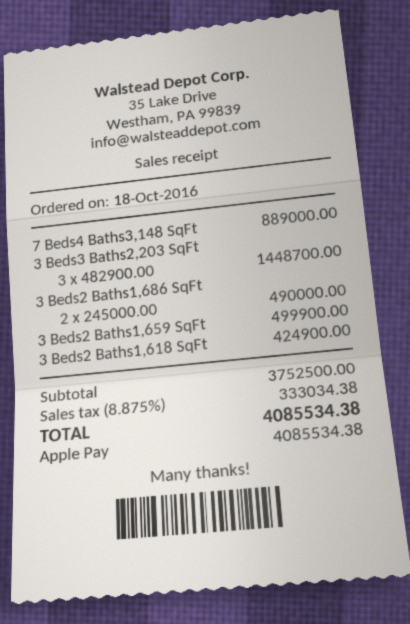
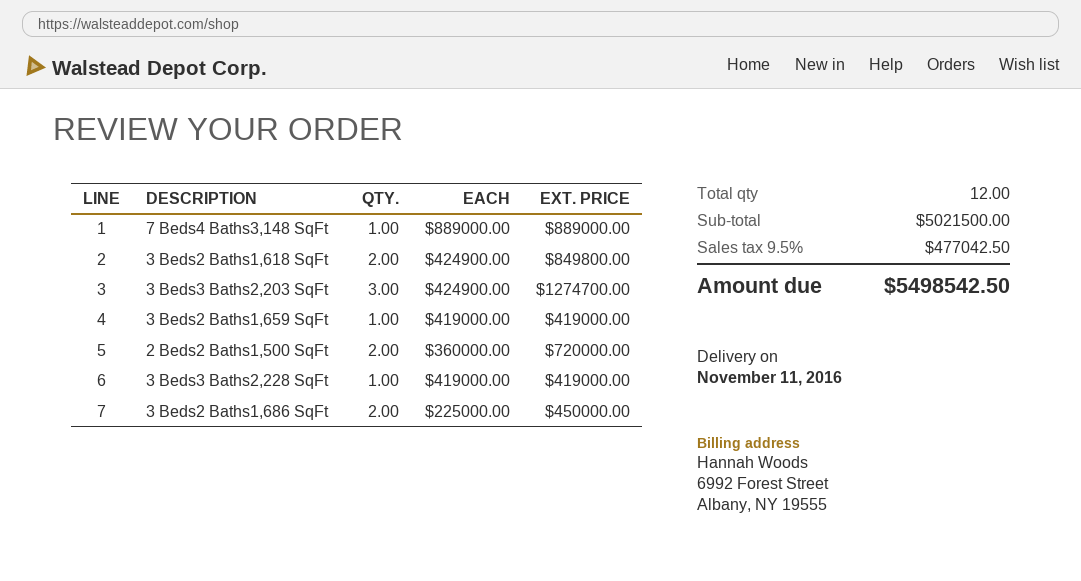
3 Beds3 Baths2,203 SqFt: 3 x 482900.00 = 1448700.00 -> 3 x 424900.00 = 1274700.00
3 Beds2 Baths1,686 SqFt: 2 x 245000.00 = 490000.00 -> 2 x 225000.00 = 450000.00
3 Beds2 Baths1,659 SqFt: 1 x 499900.00 = 499900.00 -> 1 x 419000.00 = 419000.00
3 Beds2 Baths1,618 SqFt: 1 x 424900.00 = 424900.00 -> 2 x 424900.00 = 849800.00
2 Beds2 Baths1,500 SqFt: none -> 2 x 360000.00 = 720000.00
3 Beds3 Baths2,228 SqFt: none -> 1 x 419000.00 = 419000.00
subtotal: 3752500.00 -> 5021500.00
tax: 8.875% = 333034.38 -> 9.5% = 477042.50
total: 4085534.38 -> 5498542.50

